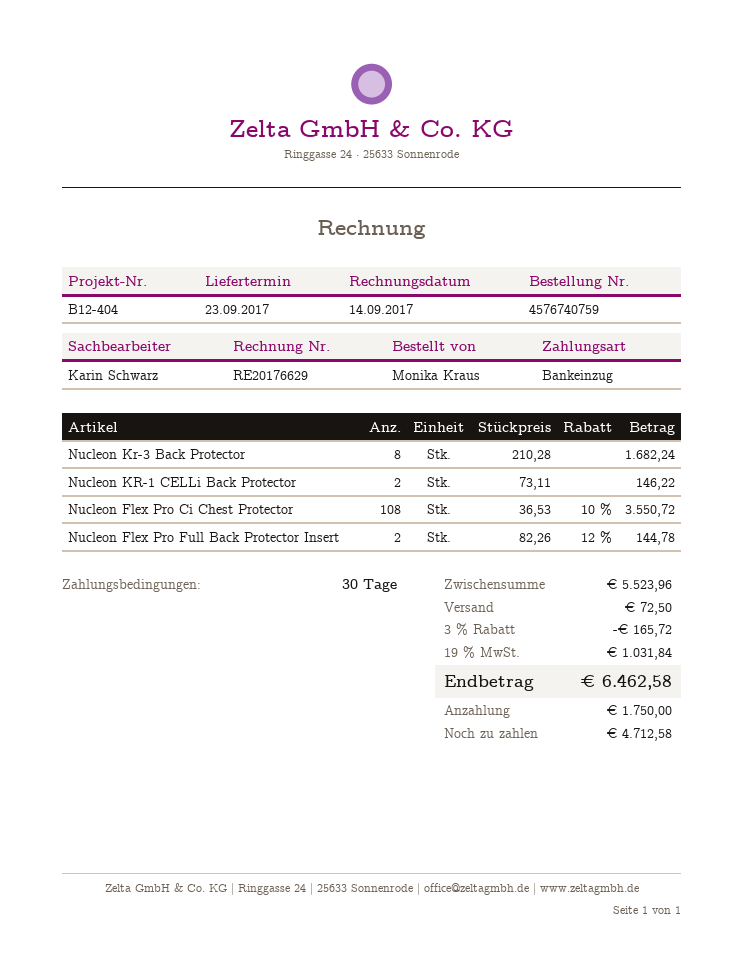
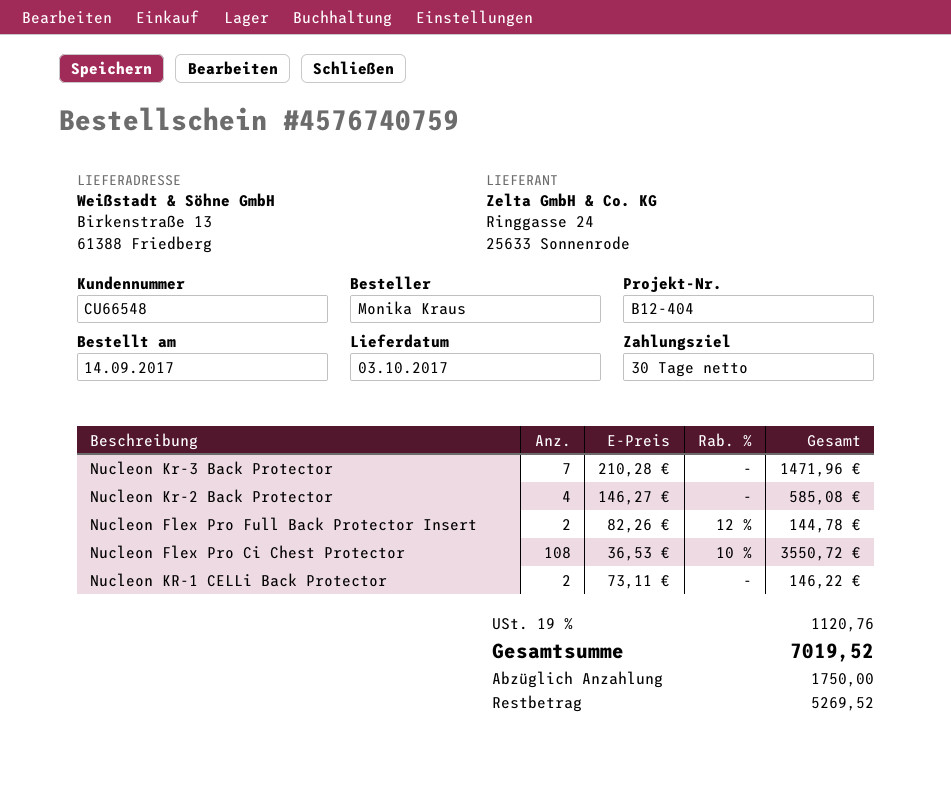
delivery date: 2017-09-23 -> 2017-10-03
Nucleon Kr-3 Back Protector: 8 x 210.28 = 1682.24 -> 7 x 210.28 = 1471.96
Nucleon Kr-2 Back Protector: none -> 4 x 146.27 = 585.08
discount: 3% = 165.72 -> none
shipping: 72.50 -> none
tax: 19% = 1031.84 -> 19% = 1120.76
total: 6462.58 -> 7019.52
balance: 4712.58 -> 5269.52

